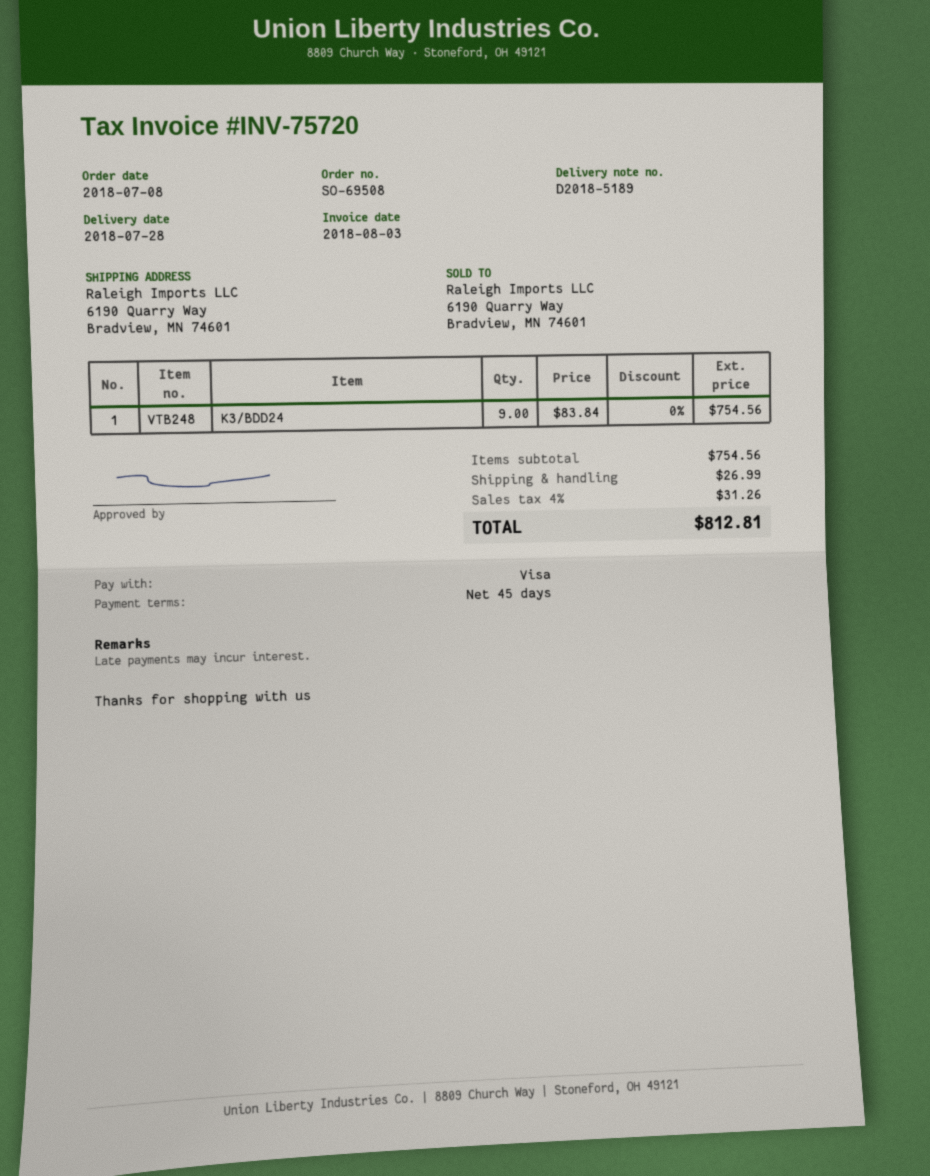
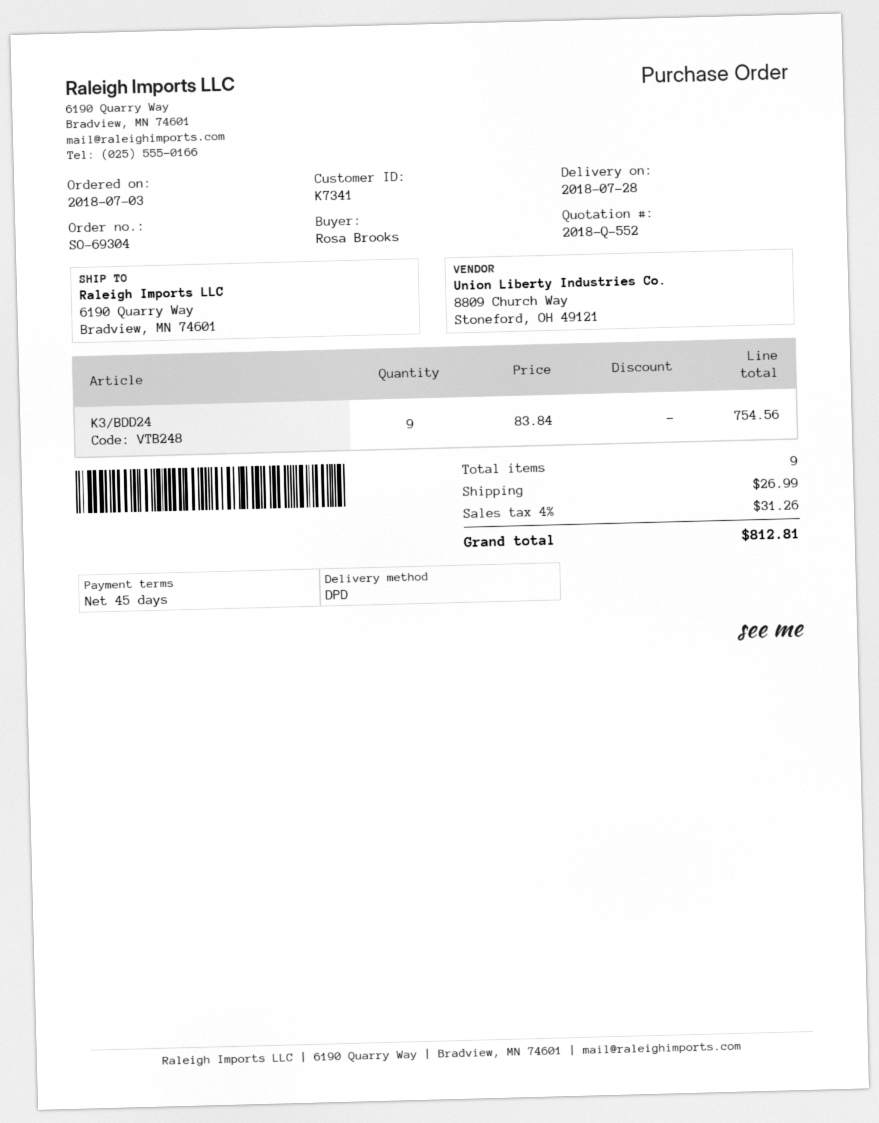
order number: SO-69508 -> SO-69304
order date: 2018-07-08 -> 2018-07-03

